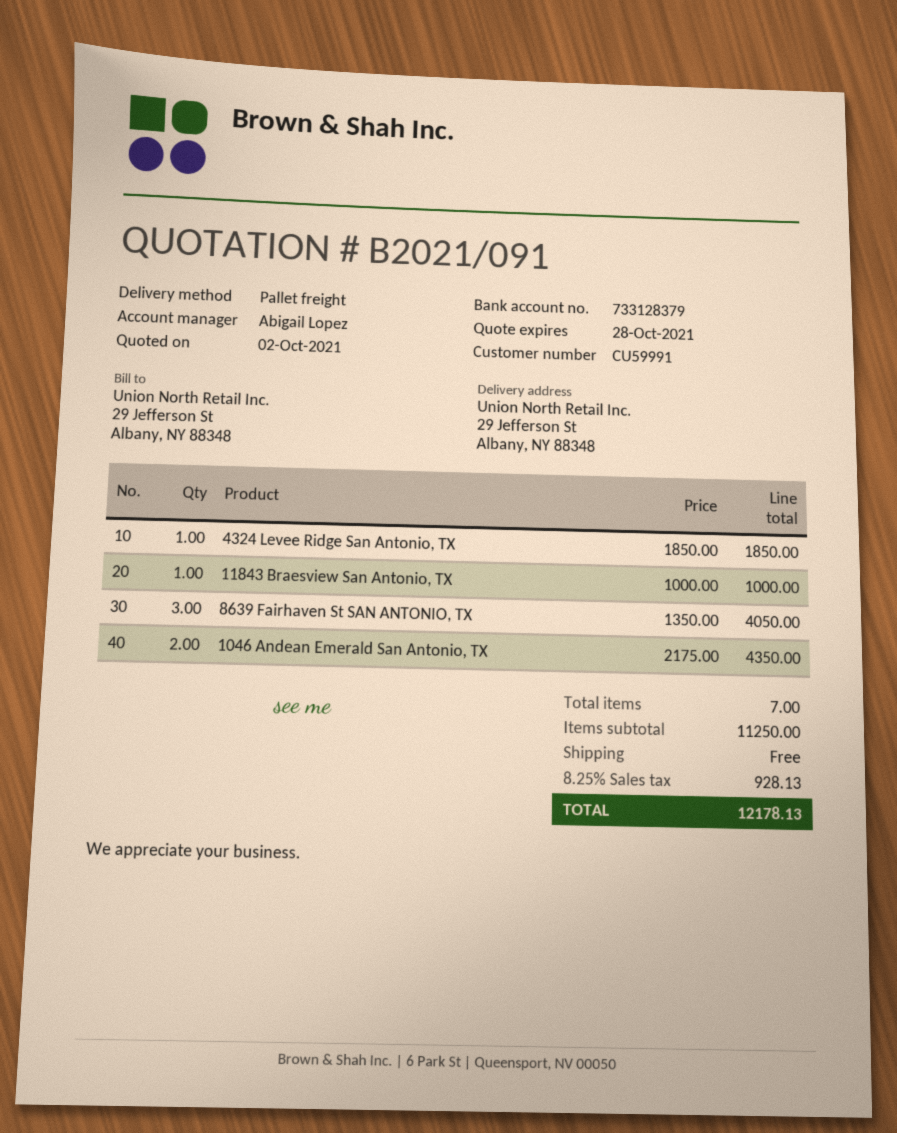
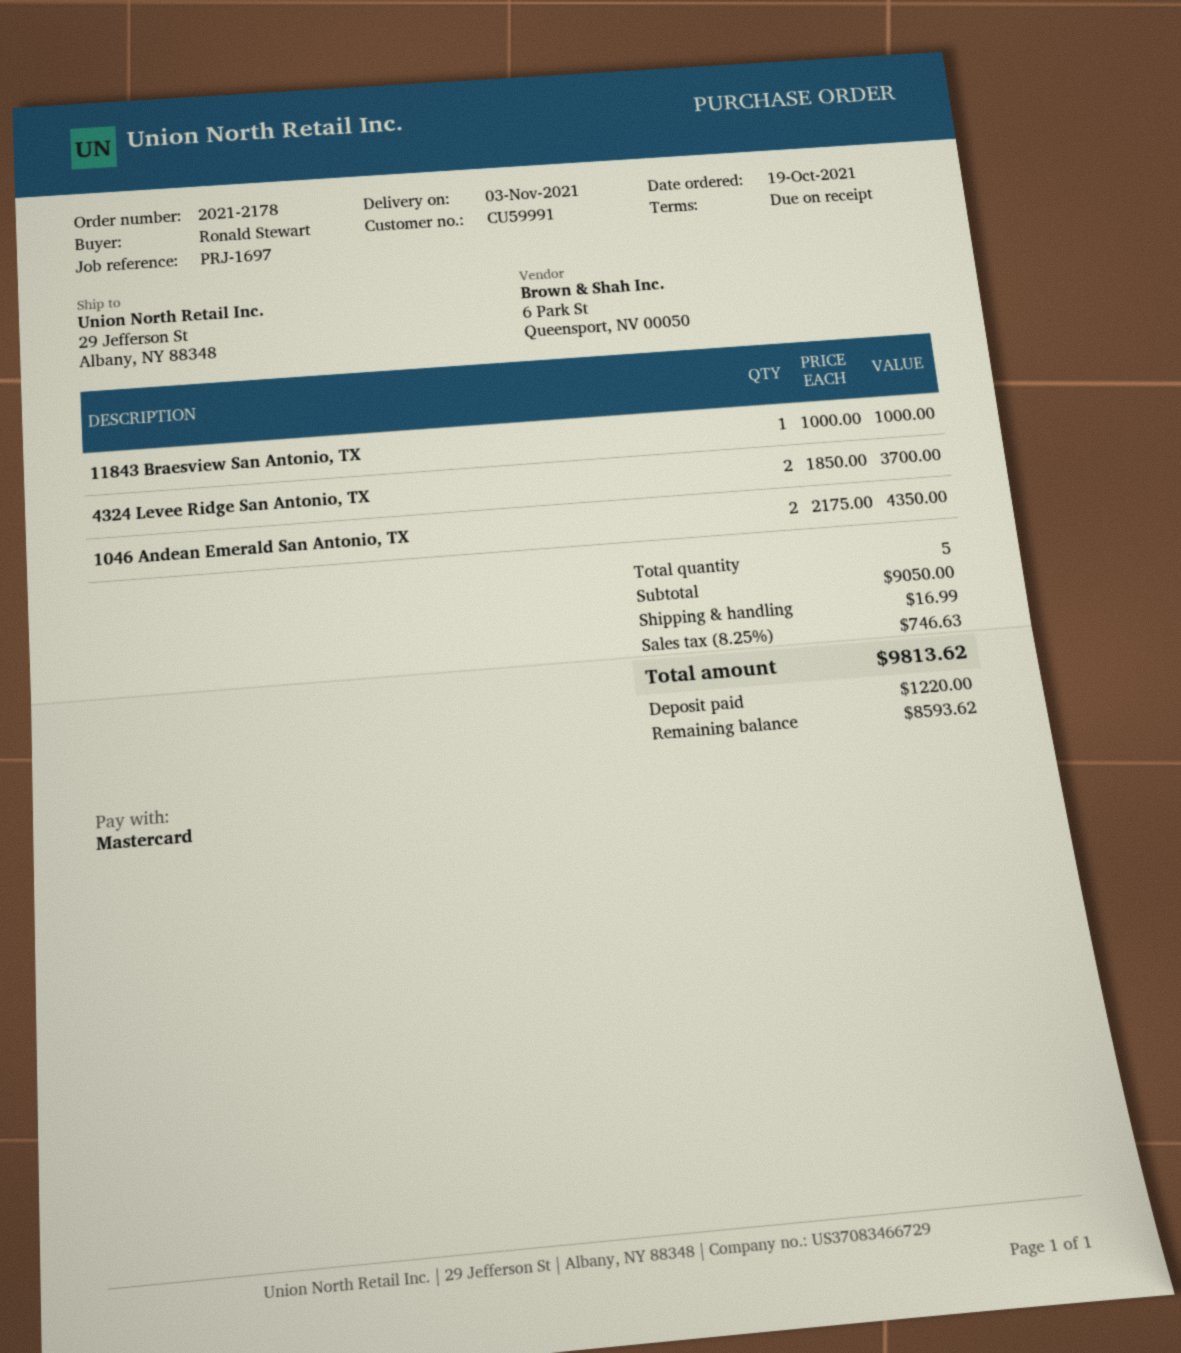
4324 Levee Ridge San Antonio, TX: 1 x 1850.00 = 1850.00 -> 2 x 1850.00 = 3700.00
8639 Fairhaven St SAN ANTONIO, TX: 3 x 1350.00 = 4050.00 -> none
total quantity: 7 -> 5
subtotal: 11250.00 -> 9050.00
shipping: 0.00 -> 16.99
tax: 8.25% = 928.13 -> 8.25% = 746.63
total: 12178.13 -> 9813.62

